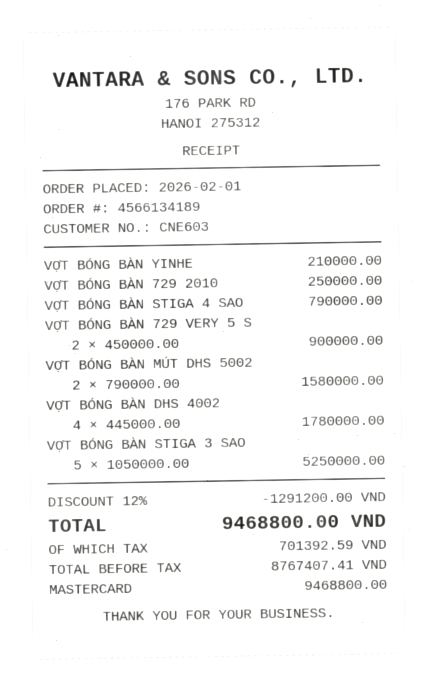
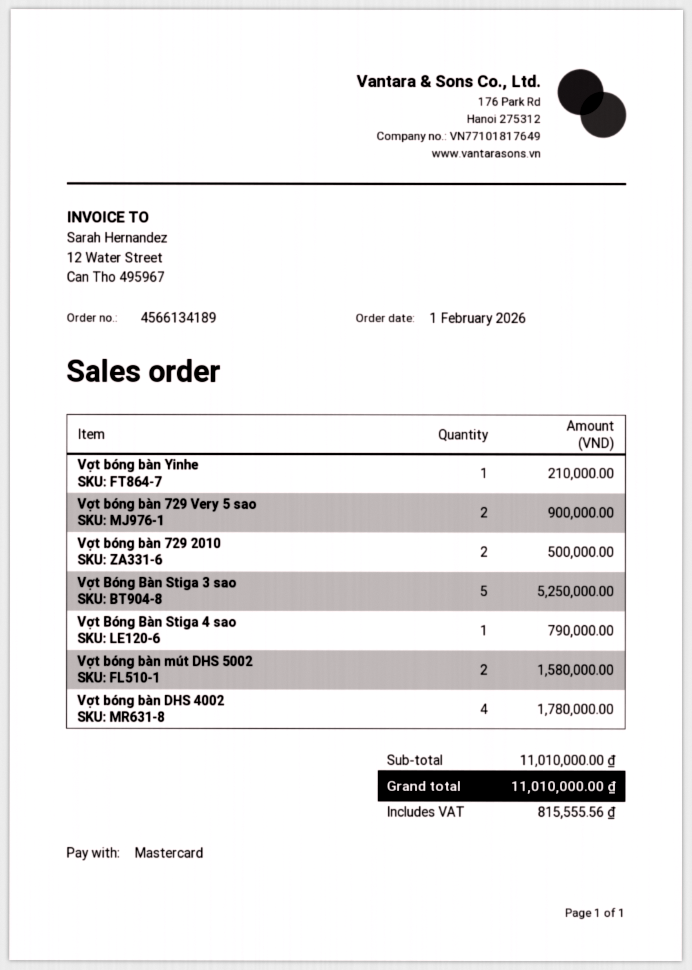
VỢT BÓNG BÀN 729 2010: 1 for 250000.00 -> 2 for 500000.00
discount: 12% = 1291200.00 -> none
tax: 701392.59 -> 815555.56
total: 9468800.00 -> 11010000.00

